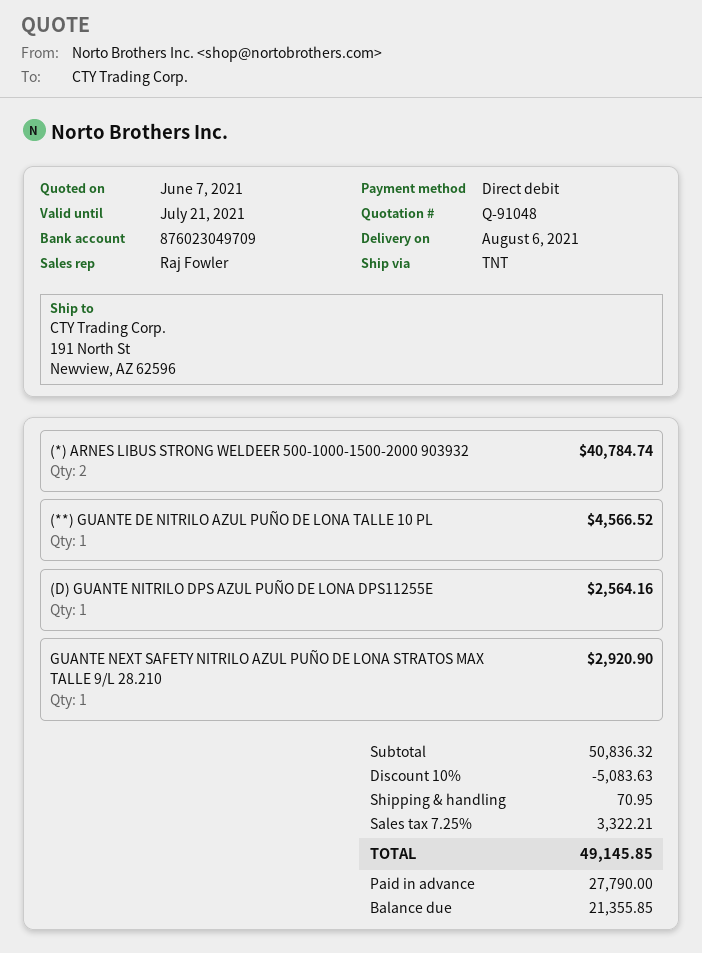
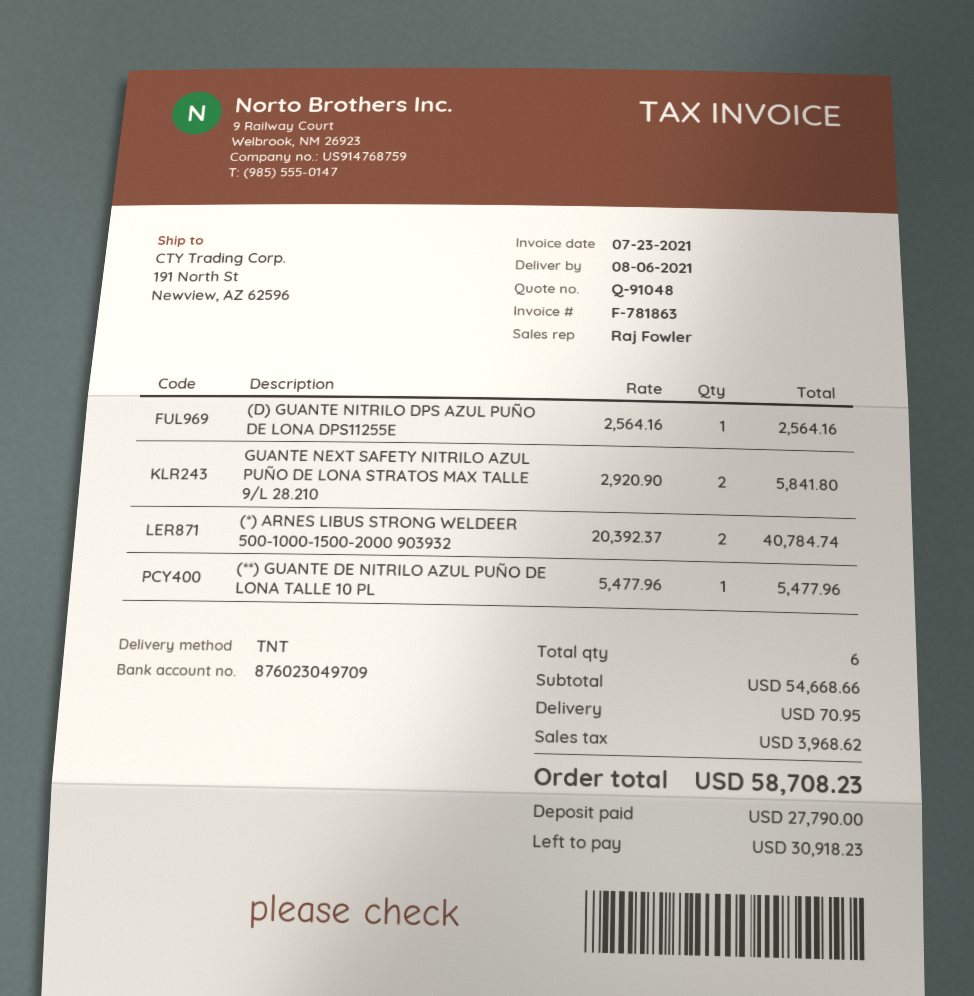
(**) GUANTE DE NITRILO AZUL PUÑO DE LONA TALLE 10 PL: 1 for 4566.52 -> 1 for 5477.96
GUANTE NEXT SAFETY NITRILO AZUL PUÑO DE LONA STRATOS MAX TALLE 9/L 28.210: 1 for 2920.90 -> 2 for 5841.80
subtotal: 50836.32 -> 54668.66
discount: 10% = 5083.63 -> none
tax: 3322.21 -> 3968.62
total: 49145.85 -> 58708.23
balance: 21355.85 -> 30918.23

